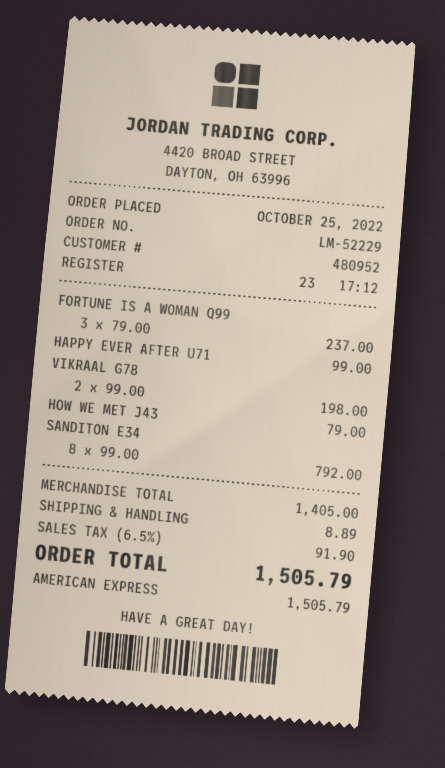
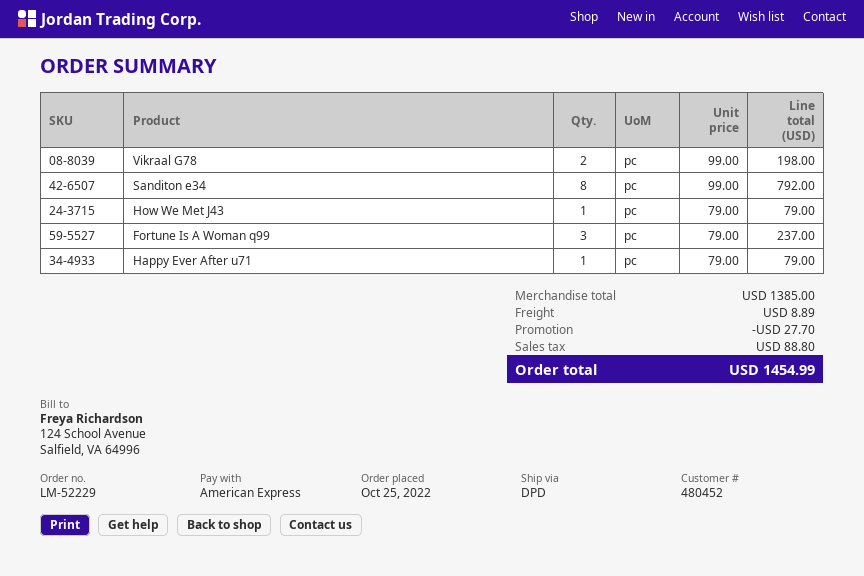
customer number: 480952 -> 480452
HAPPY EVER AFTER U71: 1 x 99.00 = 99.00 -> 1 x 79.00 = 79.00
subtotal: 1405.00 -> 1385.00
discount: none -> 27.70
tax: 91.90 -> 88.80
total: 1505.79 -> 1454.99

